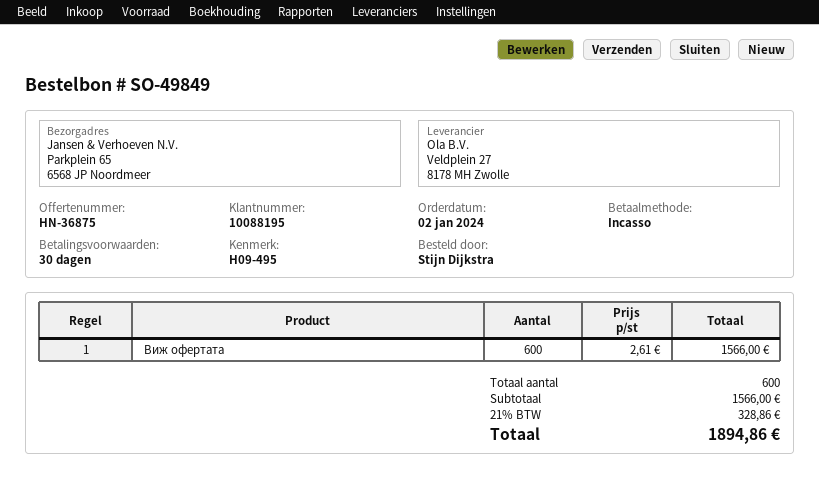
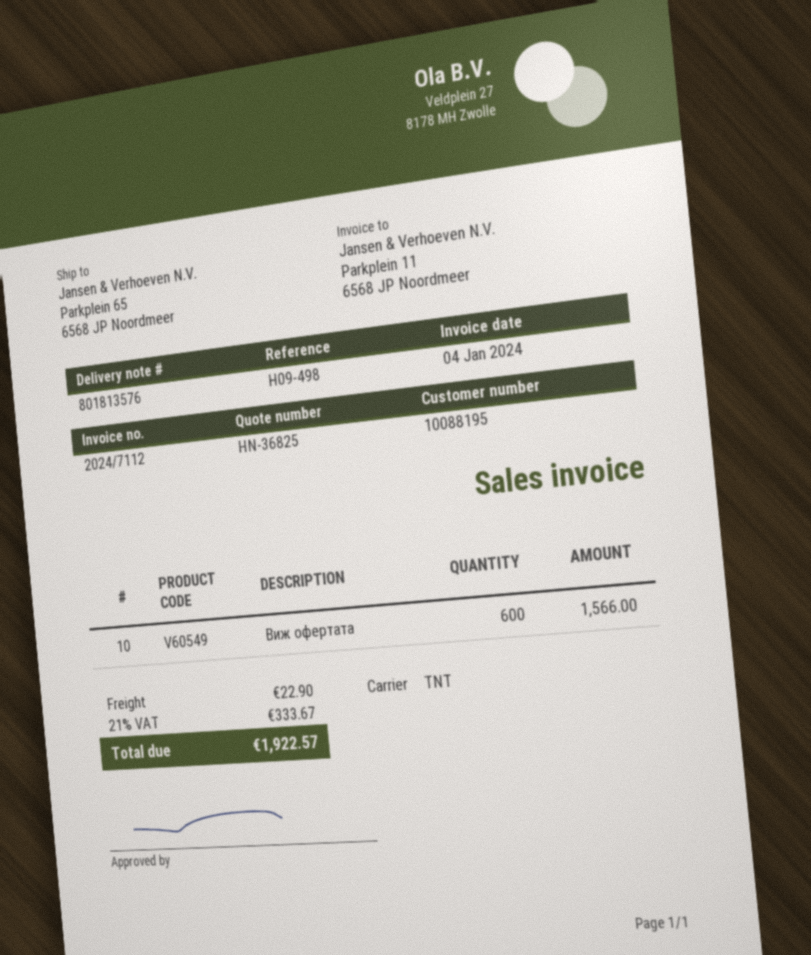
quote number: HN-36875 -> HN-36825
reference: H09-495 -> H09-498
shipping: none -> 22.90
tax: 21% = 328.86 -> 21% = 333.67
total: 1894.86 -> 1922.57

